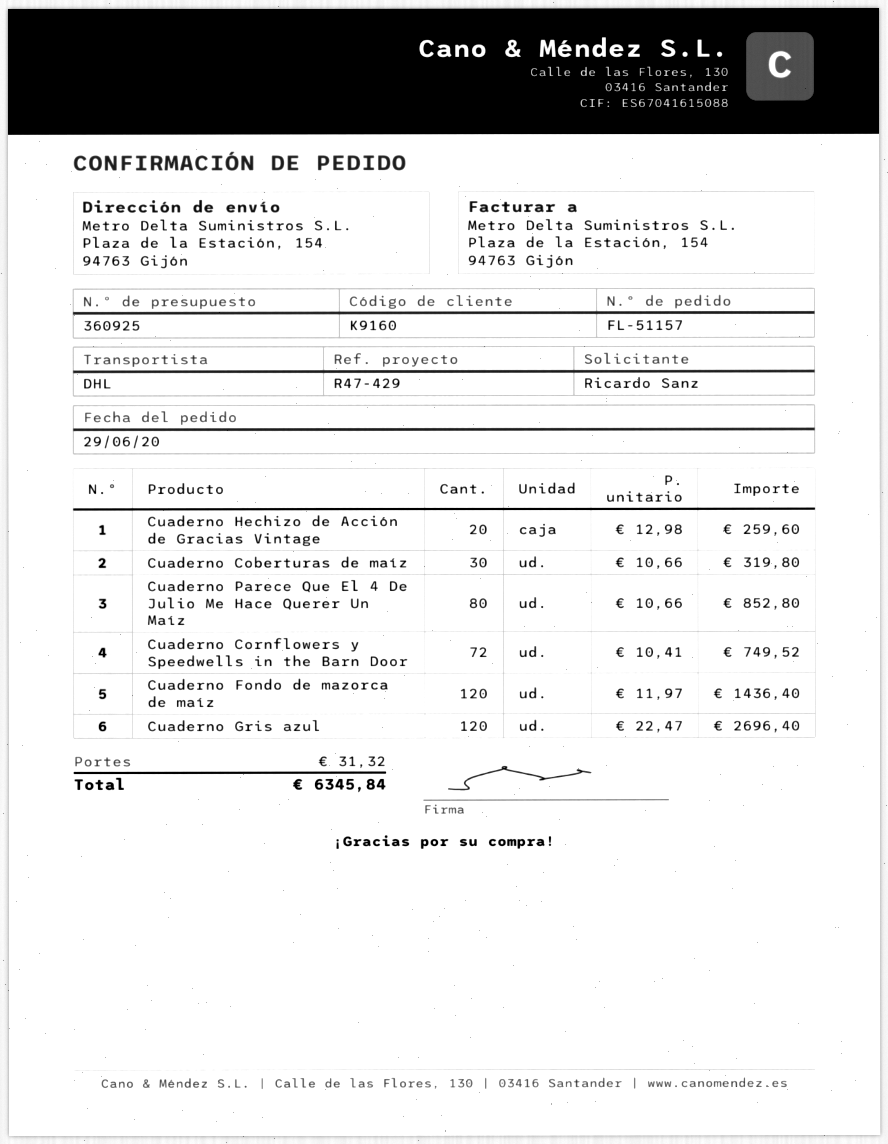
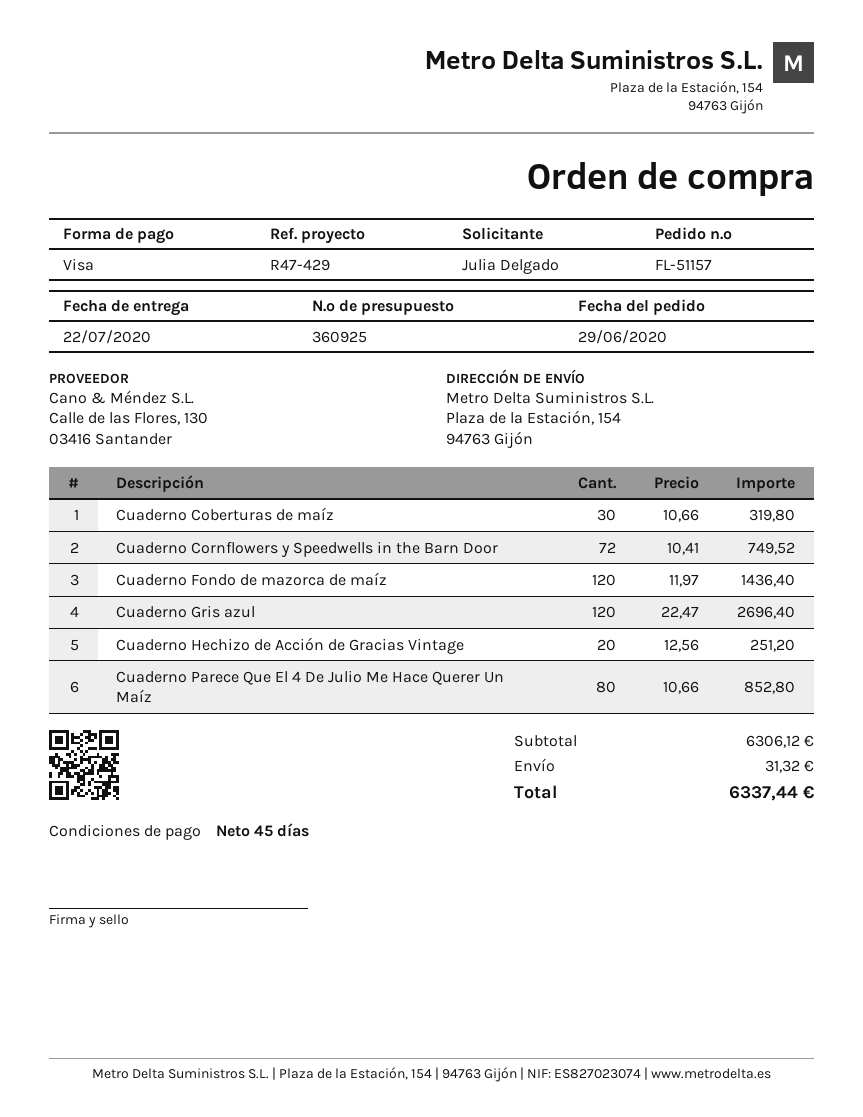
ordered by: Ricardo Sanz -> Julia Delgado
Cuaderno Hechizo de Acción de Gracias Vintage: 20 x 12.98 = 259.60 -> 20 x 12.56 = 251.20
total: 6345.84 -> 6337.44

